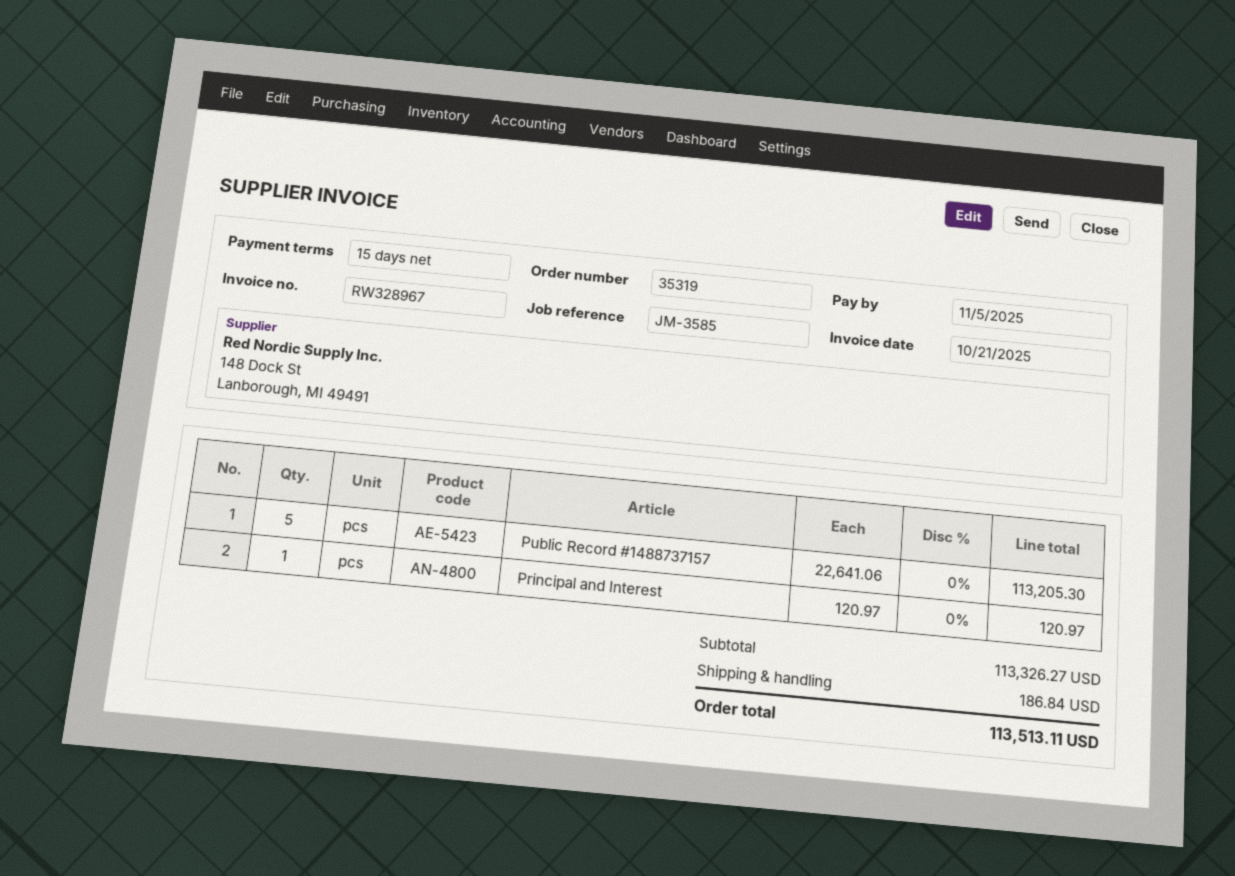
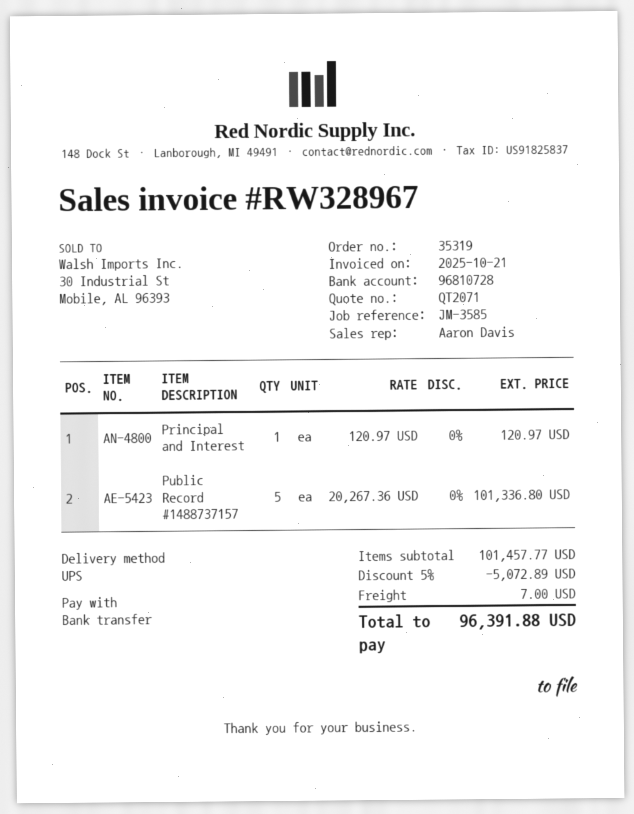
Public Record #1488737157: 5 x 22641.06 = 113205.30 -> 5 x 20267.36 = 101336.80
subtotal: 113326.27 -> 101457.77
discount: none -> 5% = 5072.89
shipping: 186.84 -> 7.00
total: 113513.11 -> 96391.88

